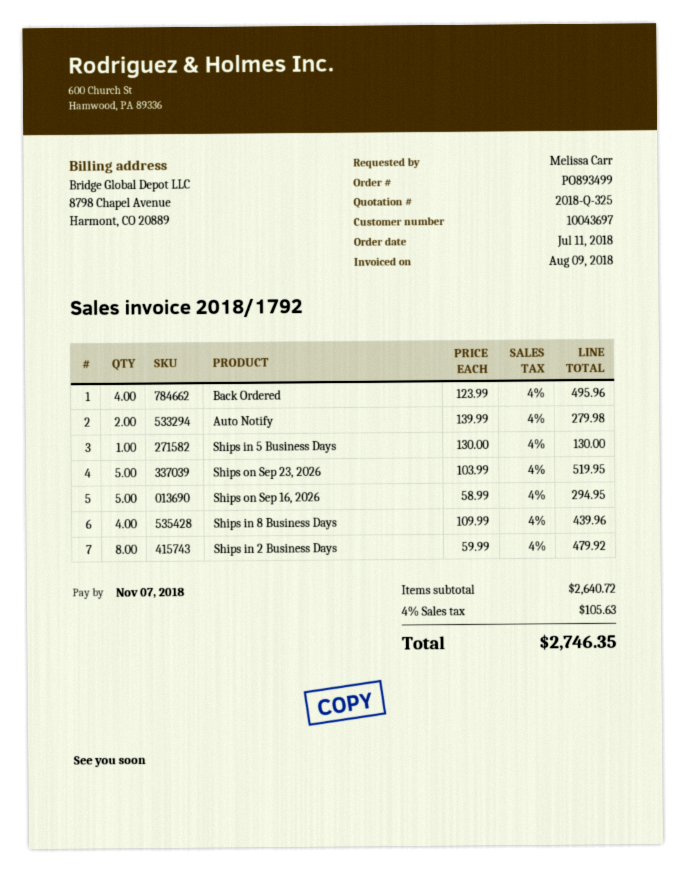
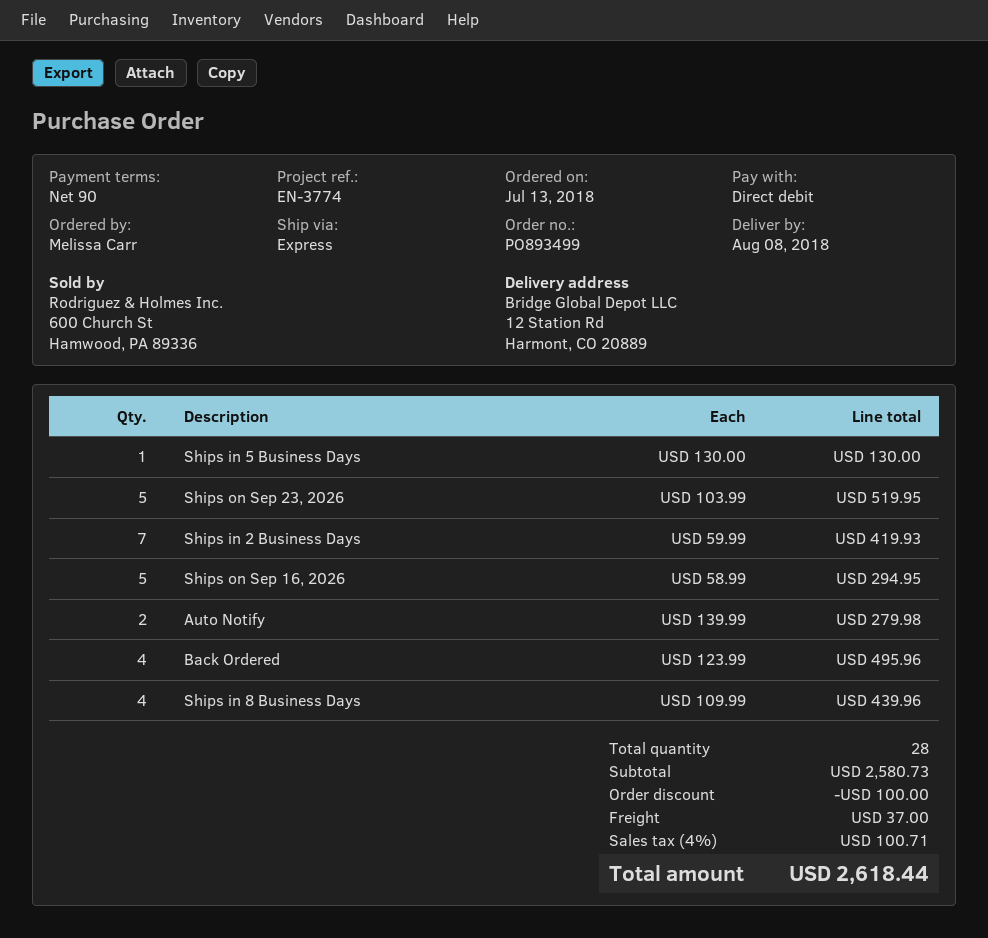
order date: 2018-07-11 -> 2018-07-13
Ships in 2 Business Days: 8 x 59.99 = 479.92 -> 7 x 59.99 = 419.93
subtotal: 2640.72 -> 2580.73
discount: none -> 100.00
shipping: none -> 37.00
tax: 4% = 105.63 -> 4% = 100.71
total: 2746.35 -> 2618.44

